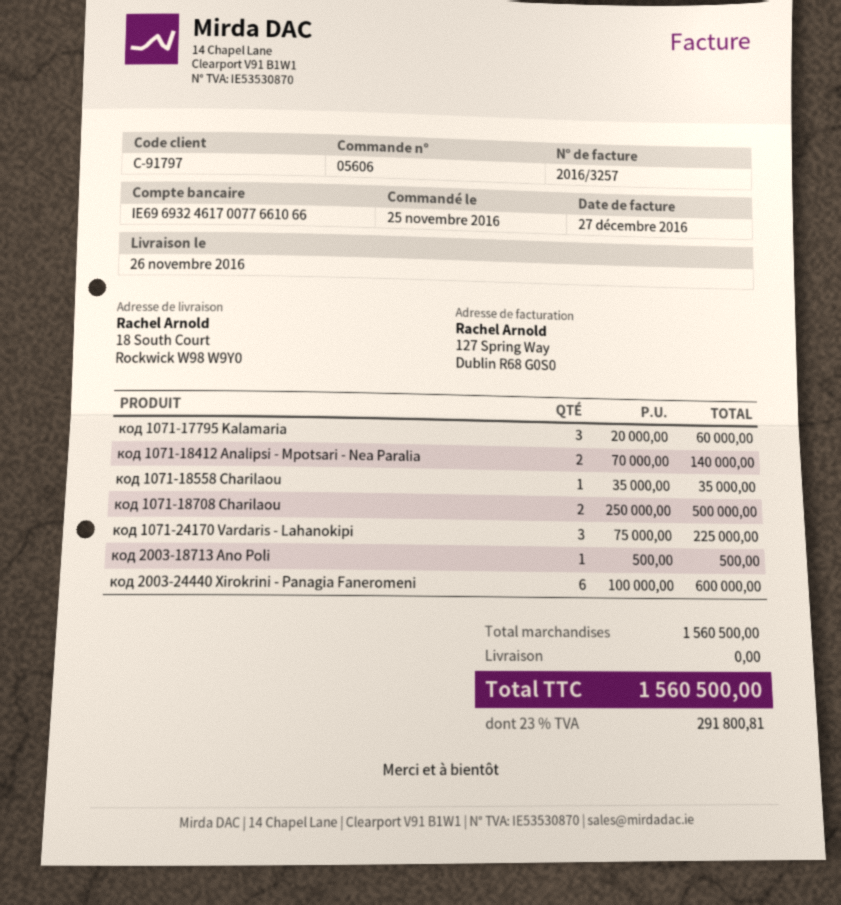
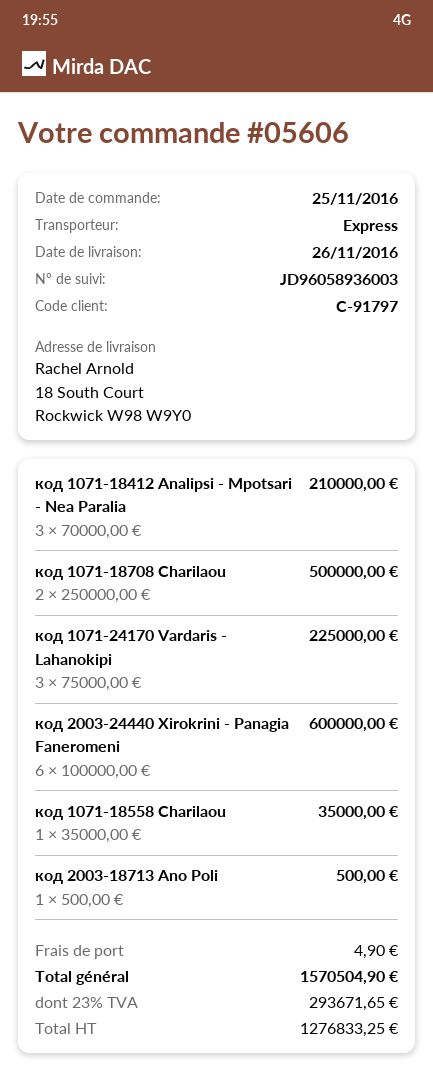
код 1071-17795 Kalamaria: 3 x 20000.00 = 60000.00 -> none
код 1071-18412 Analipsi - Mpotsari - Nea Paralia: 2 x 70000.00 = 140000.00 -> 3 x 70000.00 = 210000.00
shipping: 0.00 -> 4.90
tax: 23% = 291800.81 -> 23% = 293671.65
total: 1560500.00 -> 1570504.90

